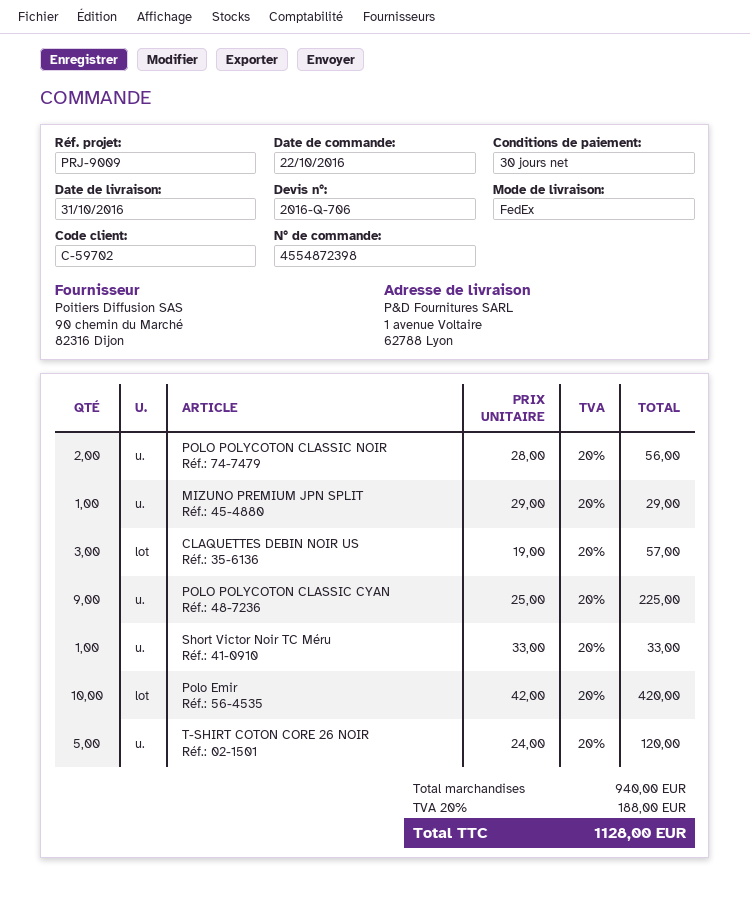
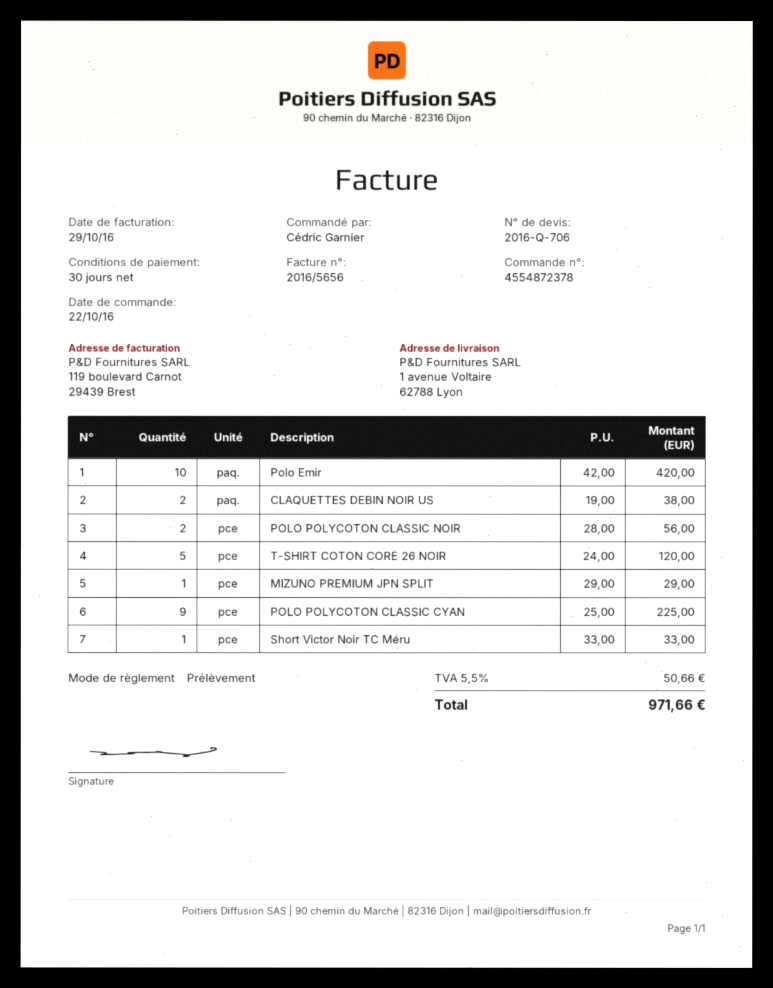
order number: 4554872398 -> 4554872378
CLAQUETTES DEBIN NOIR US: 3 x 19.00 = 57.00 -> 2 x 19.00 = 38.00
tax: 20% = 188.00 -> 5.5% = 50.66
total: 1128.00 -> 971.66

